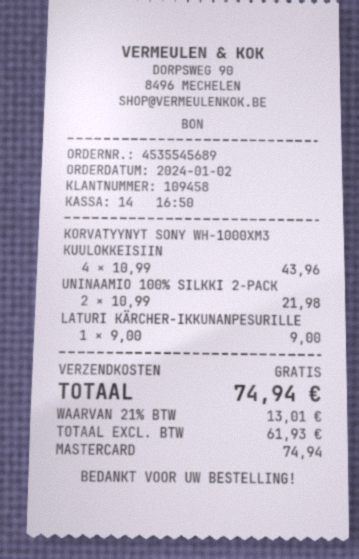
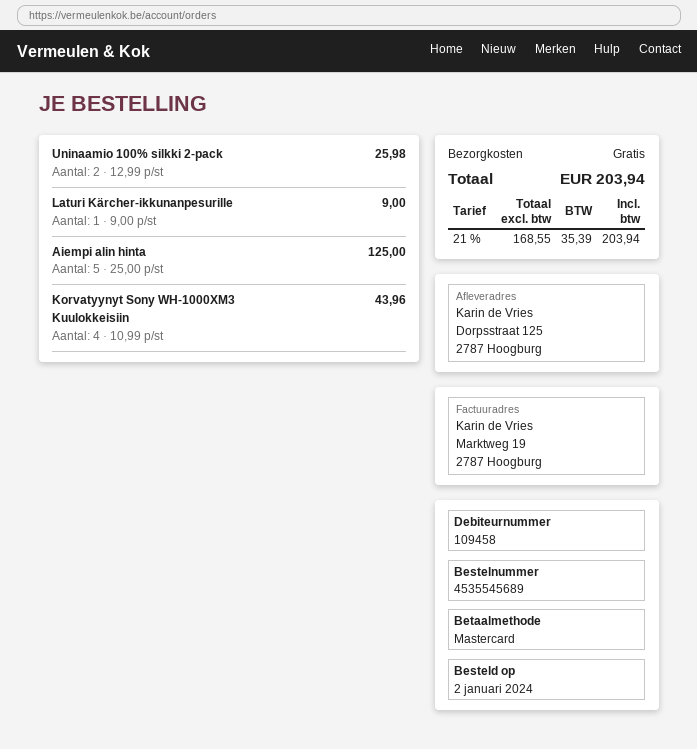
UNINAAMIO 100% SILKKI 2-PACK: 2 x 10.99 = 21.98 -> 2 x 12.99 = 25.98
Aiempi alin hinta: none -> 5 x 25.00 = 125.00
net: 61.93 -> 168.55
tax: 21% = 13.01 -> 21% = 35.39
total: 74.94 -> 203.94

